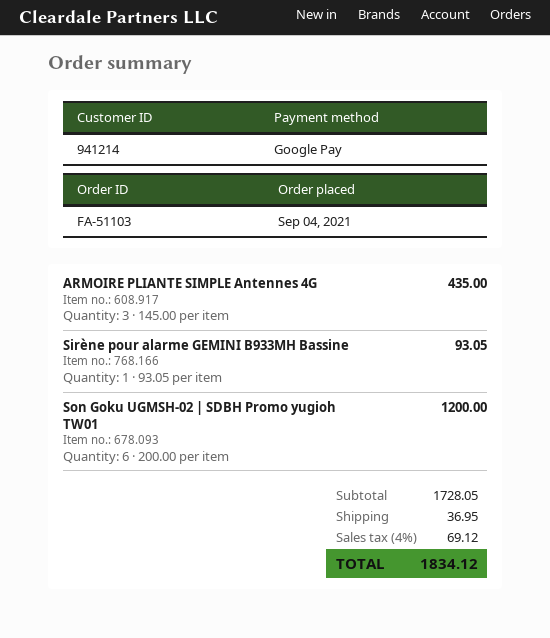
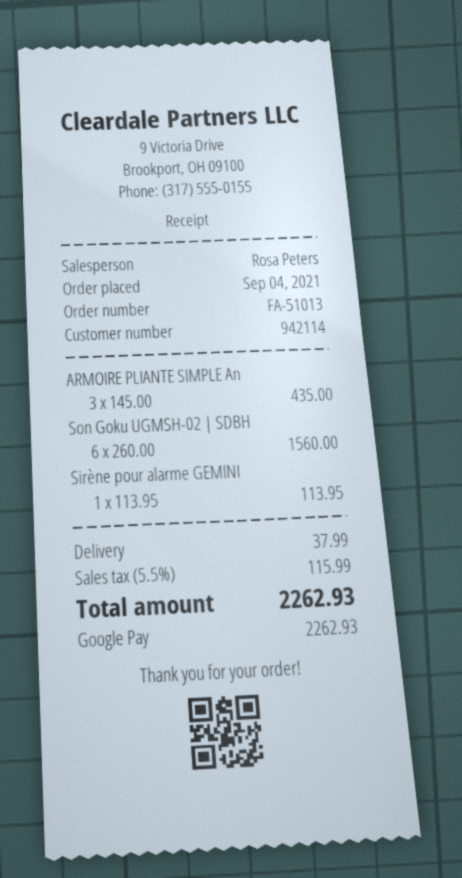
order number: FA-51103 -> FA-51013
customer number: 941214 -> 942114
Sirène pour alarme GEMINI B933MH Bassine: 1 x 93.05 = 93.05 -> 1 x 113.95 = 113.95
Son Goku UGMSH-02 | SDBH Promo yugioh TW01: 6 x 200.00 = 1200.00 -> 6 x 260.00 = 1560.00
shipping: 36.95 -> 37.99
tax: 4% = 69.12 -> 5.5% = 115.99
total: 1834.12 -> 2262.93

